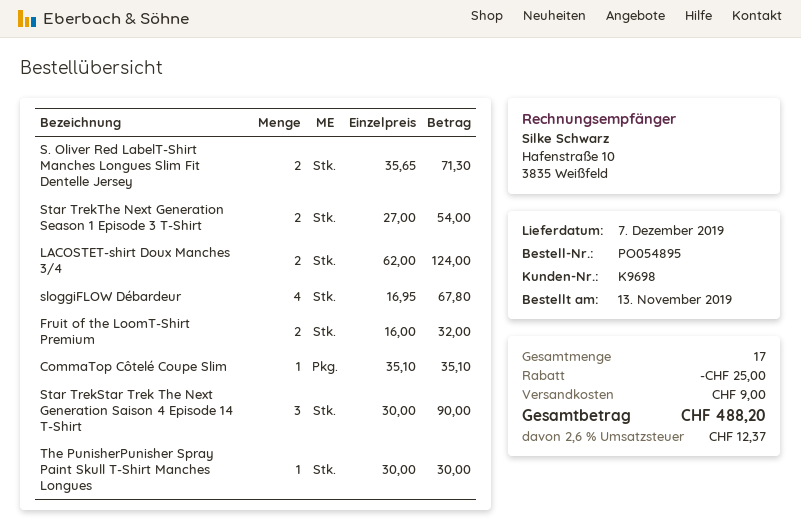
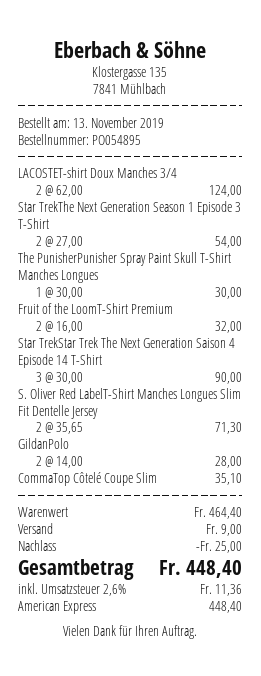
sloggiFLOW Débardeur: 4 x 16.95 = 67.80 -> none
GildanPolo: none -> 2 x 14.00 = 28.00
tax: 2.6% = 12.37 -> 2.6% = 11.36
total: 488.20 -> 448.40

